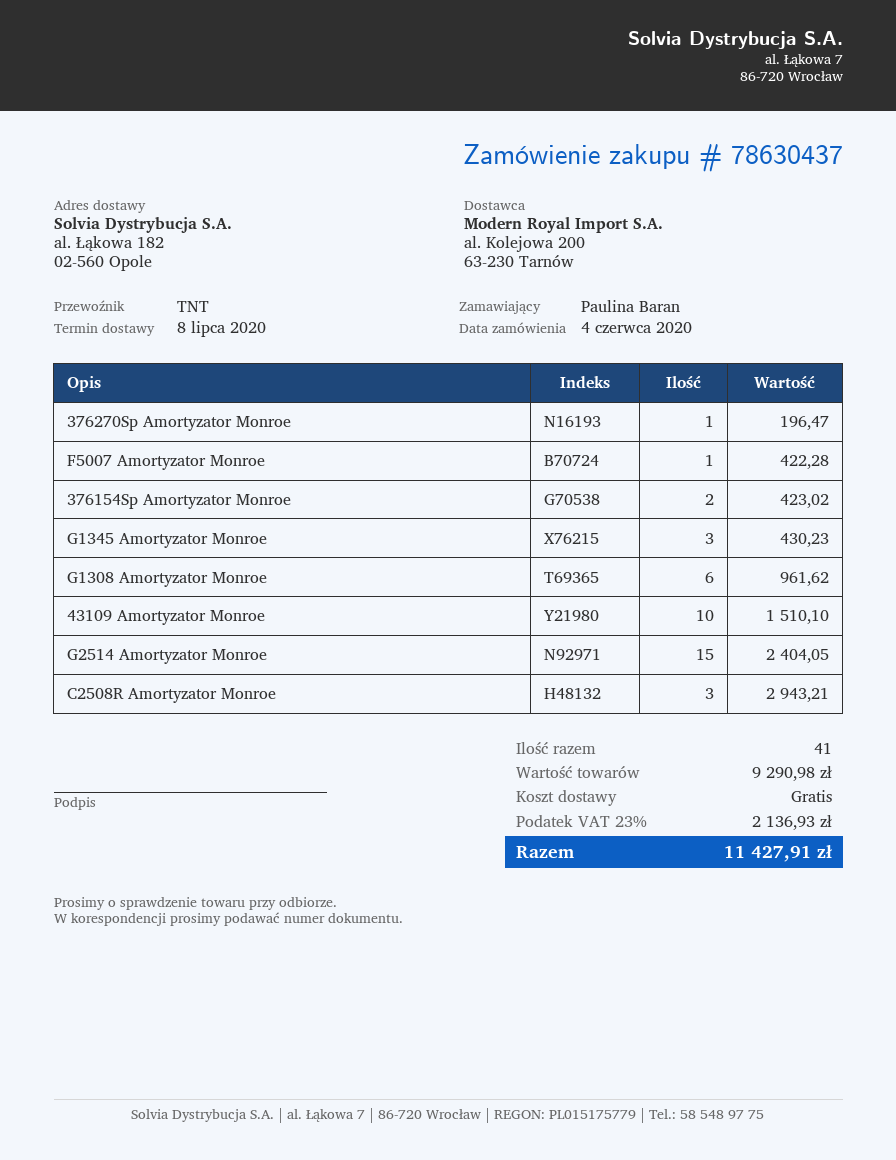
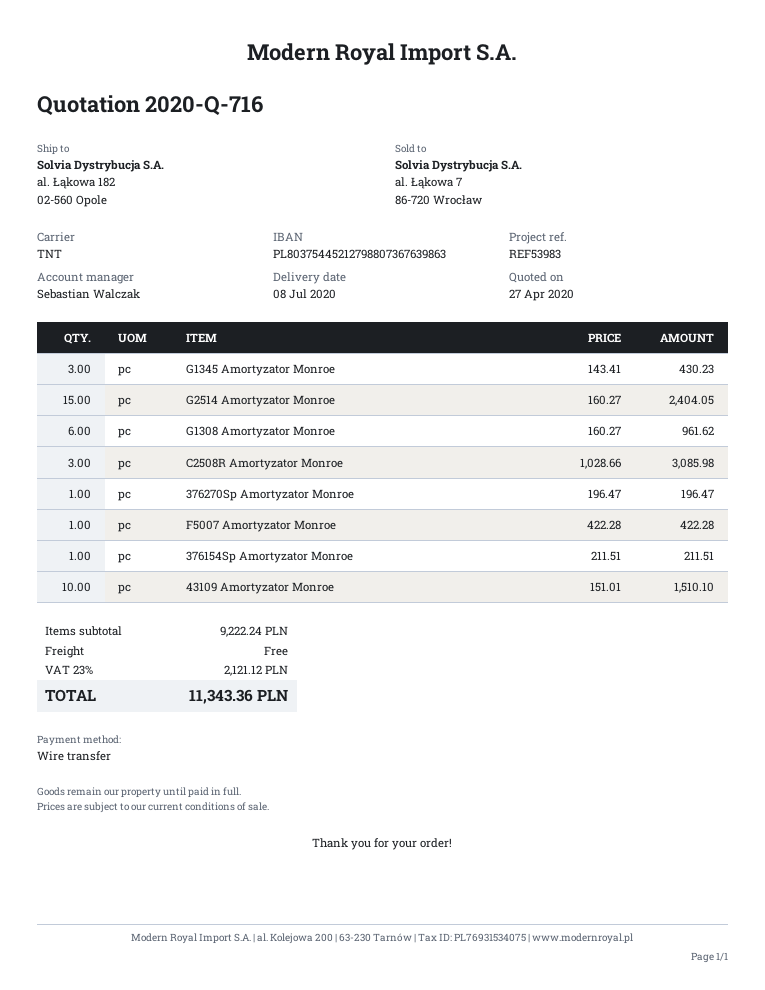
376154Sp Amortyzator Monroe: 2 for 423.02 -> 1 for 211.51
C2508R Amortyzator Monroe: 3 for 2943.21 -> 3 for 3085.98
subtotal: 9290.98 -> 9222.24
tax: 23% = 2136.93 -> 23% = 2121.12
total: 11427.91 -> 11343.36

